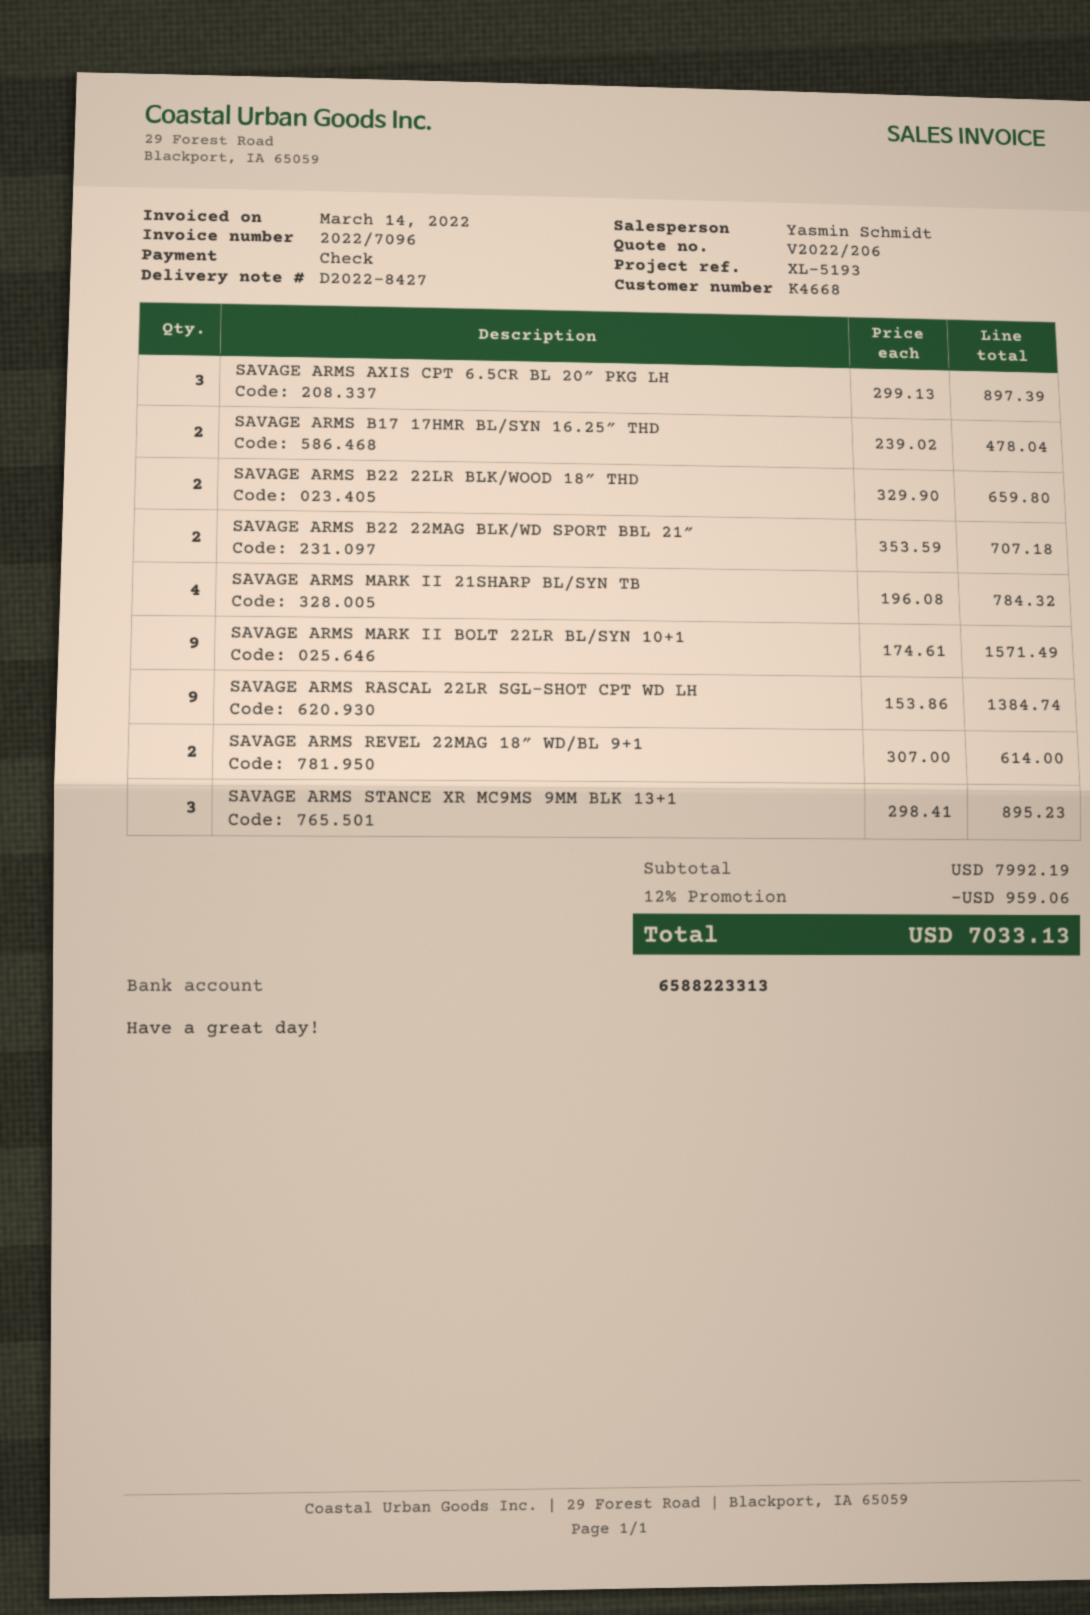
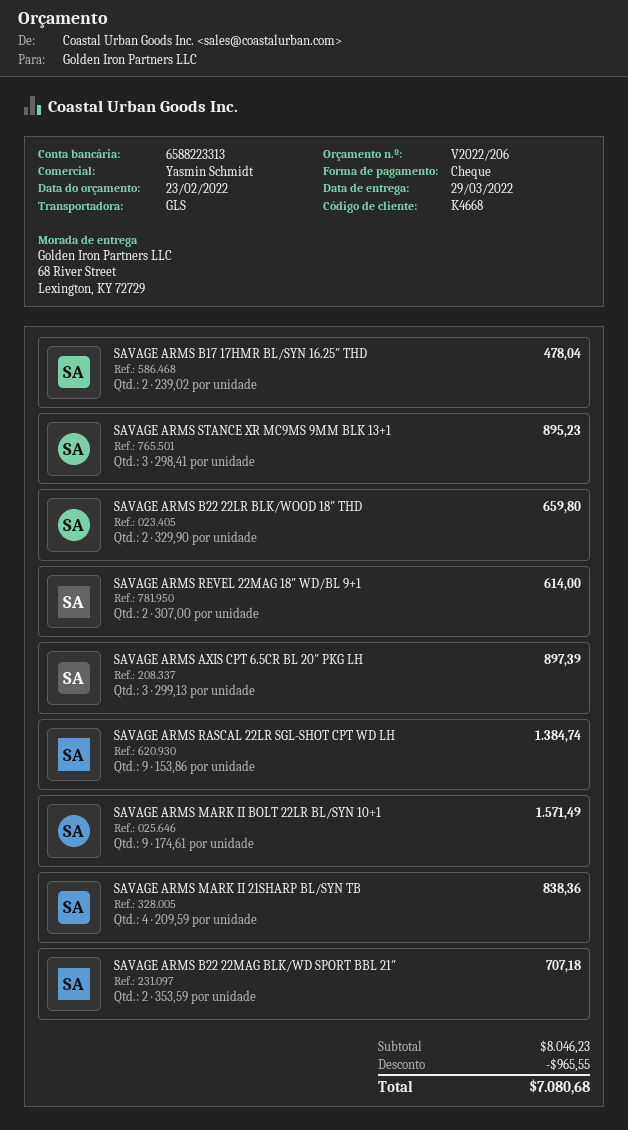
SAVAGE ARMS MARK II 21SHARP BL/SYN TB: 4 x 196.08 = 784.32 -> 4 x 209.59 = 838.36
subtotal: 7992.19 -> 8046.23
discount: 959.06 -> 965.55
total: 7033.13 -> 7080.68

